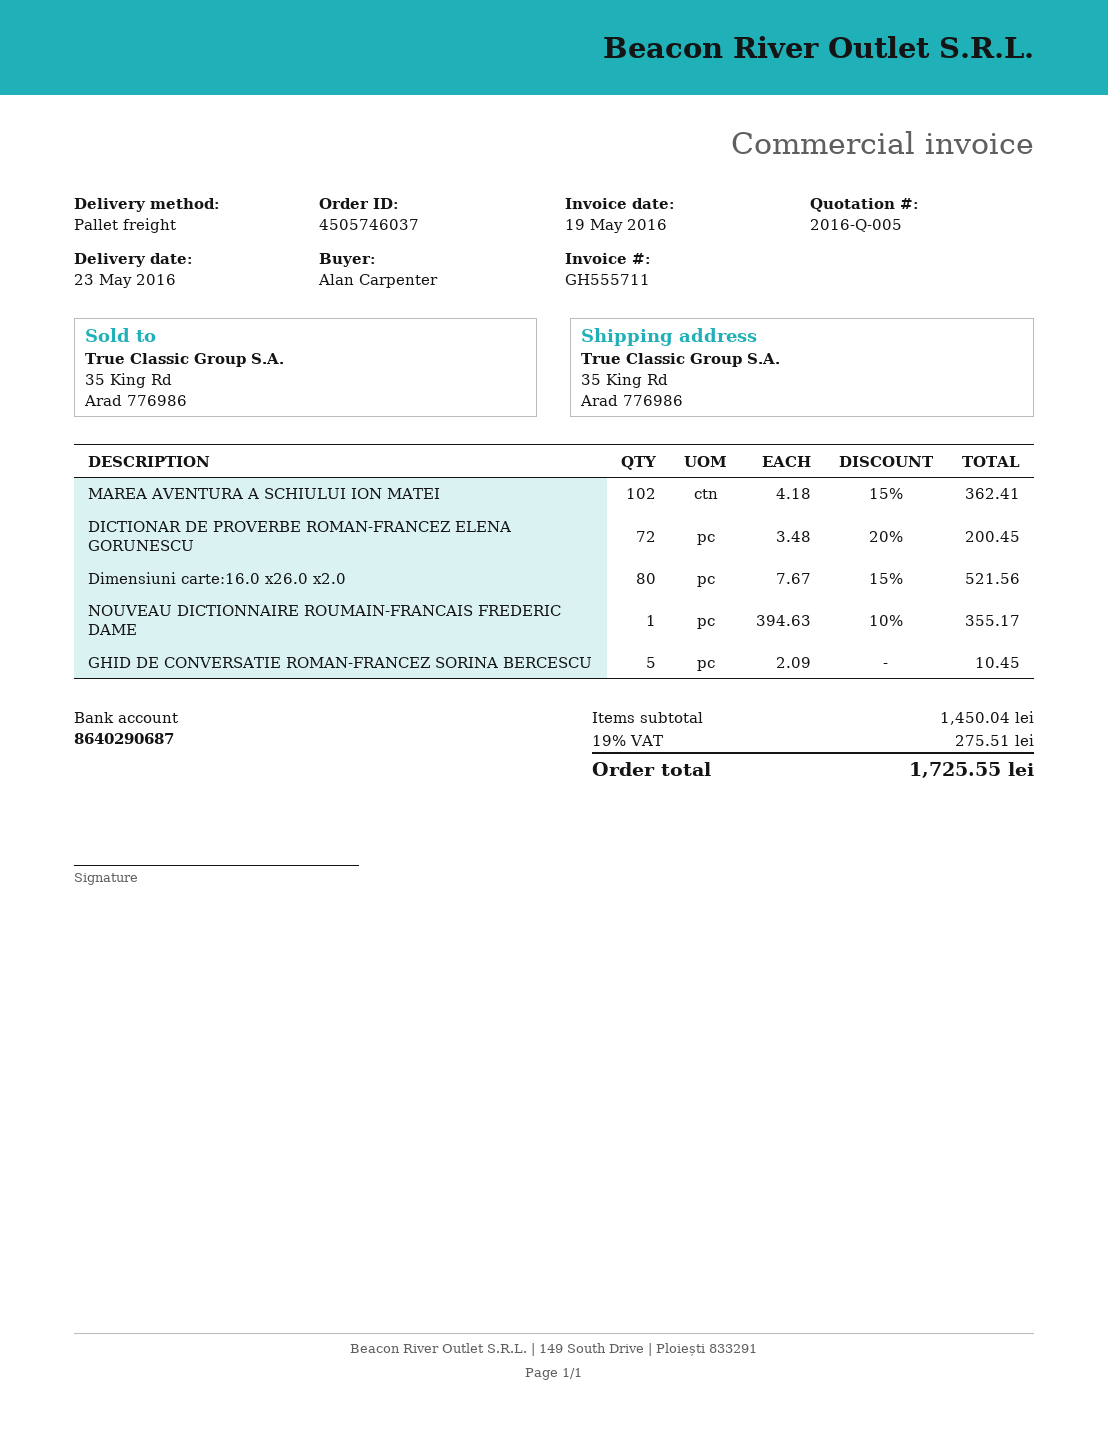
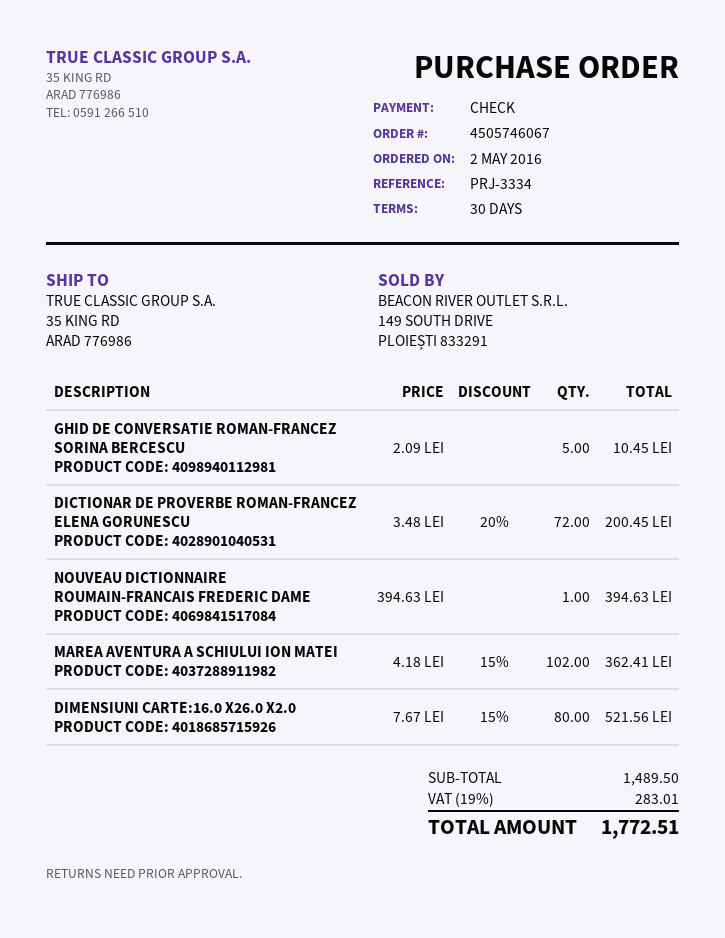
order number: 4505746037 -> 4505746067
NOUVEAU DICTIONNAIRE ROUMAIN-FRANCAIS FREDERIC DAME: 1 x 394.63 - 10% = 355.17 -> 1 x 394.63 = 394.63
subtotal: 1450.04 -> 1489.50
tax: 19% = 275.51 -> 19% = 283.01
total: 1725.55 -> 1772.51

